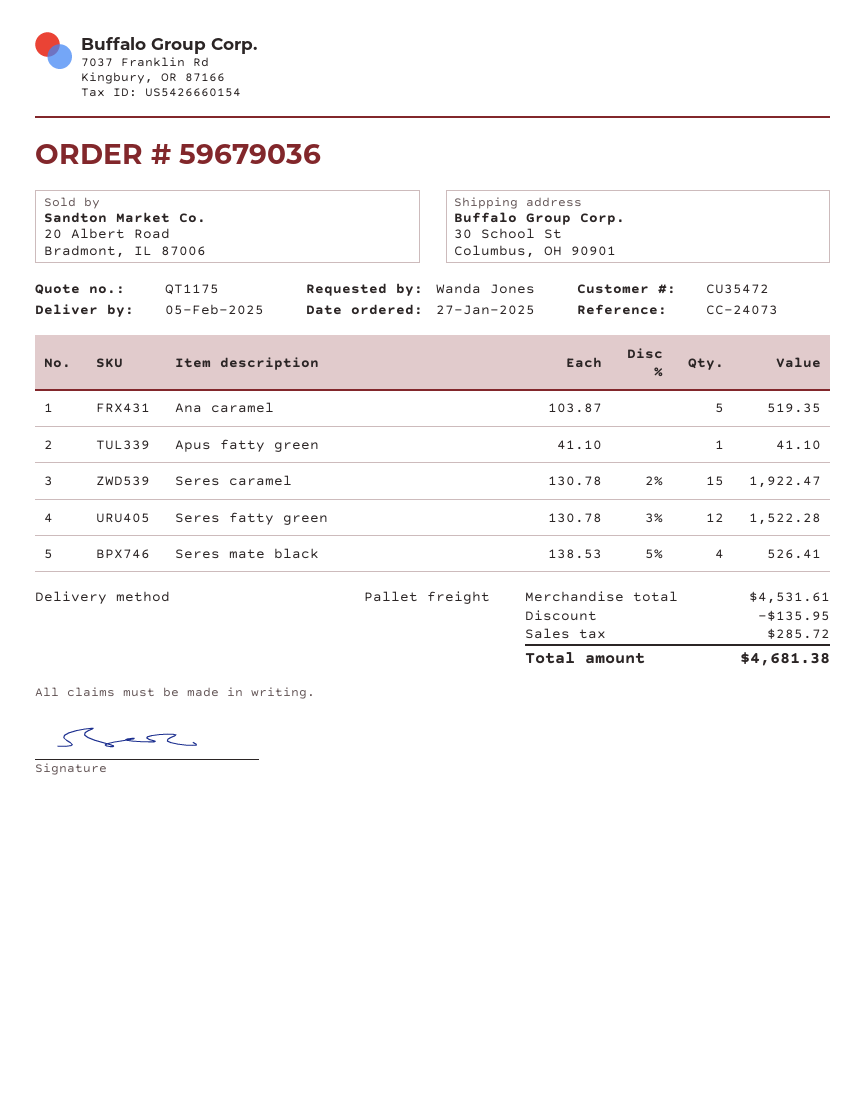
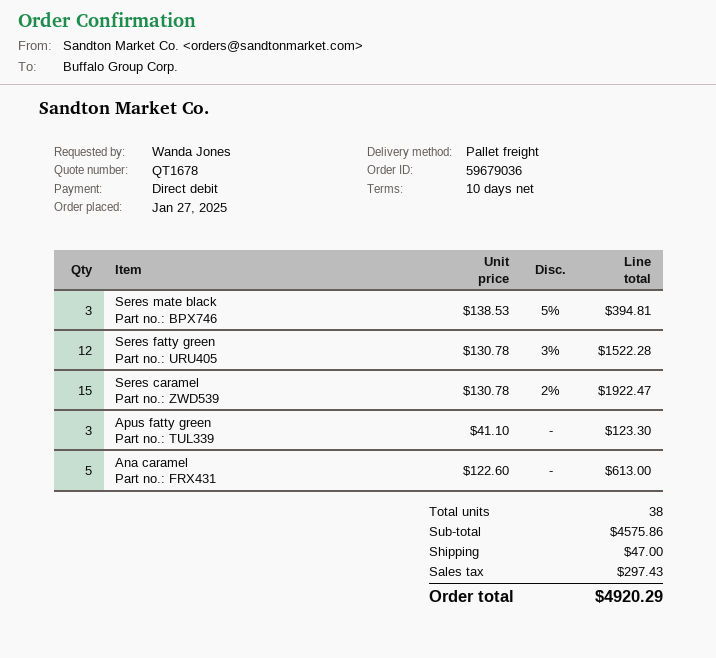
quote number: QT1175 -> QT1678
Ana caramel: 5 x 103.87 = 519.35 -> 5 x 122.60 = 613.00
Apus fatty green: 1 x 41.10 = 41.10 -> 3 x 41.10 = 123.30
Seres mate black: 4 x 138.53 - 5% = 526.41 -> 3 x 138.53 - 5% = 394.81
subtotal: 4531.61 -> 4575.86
discount: 135.95 -> none
shipping: none -> 47.00
tax: 285.72 -> 297.43
total: 4681.38 -> 4920.29

